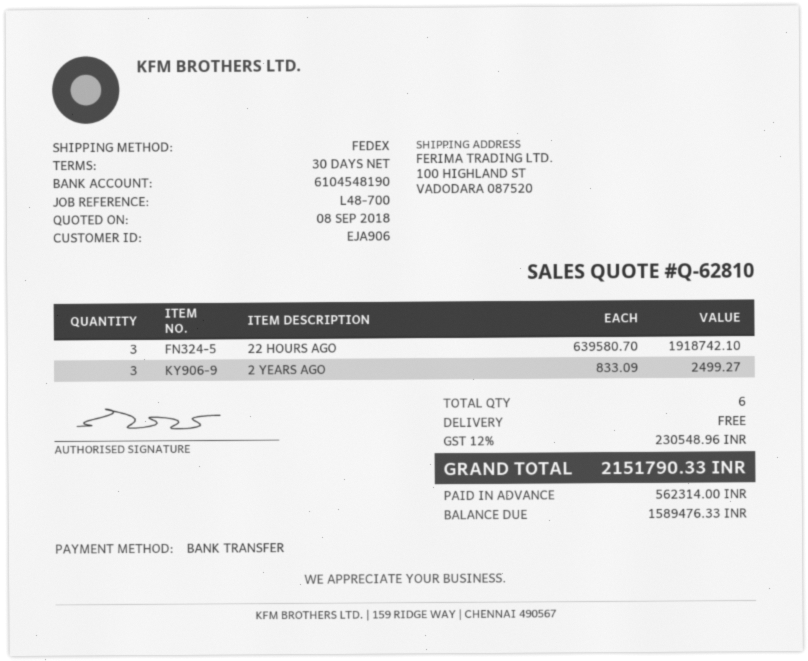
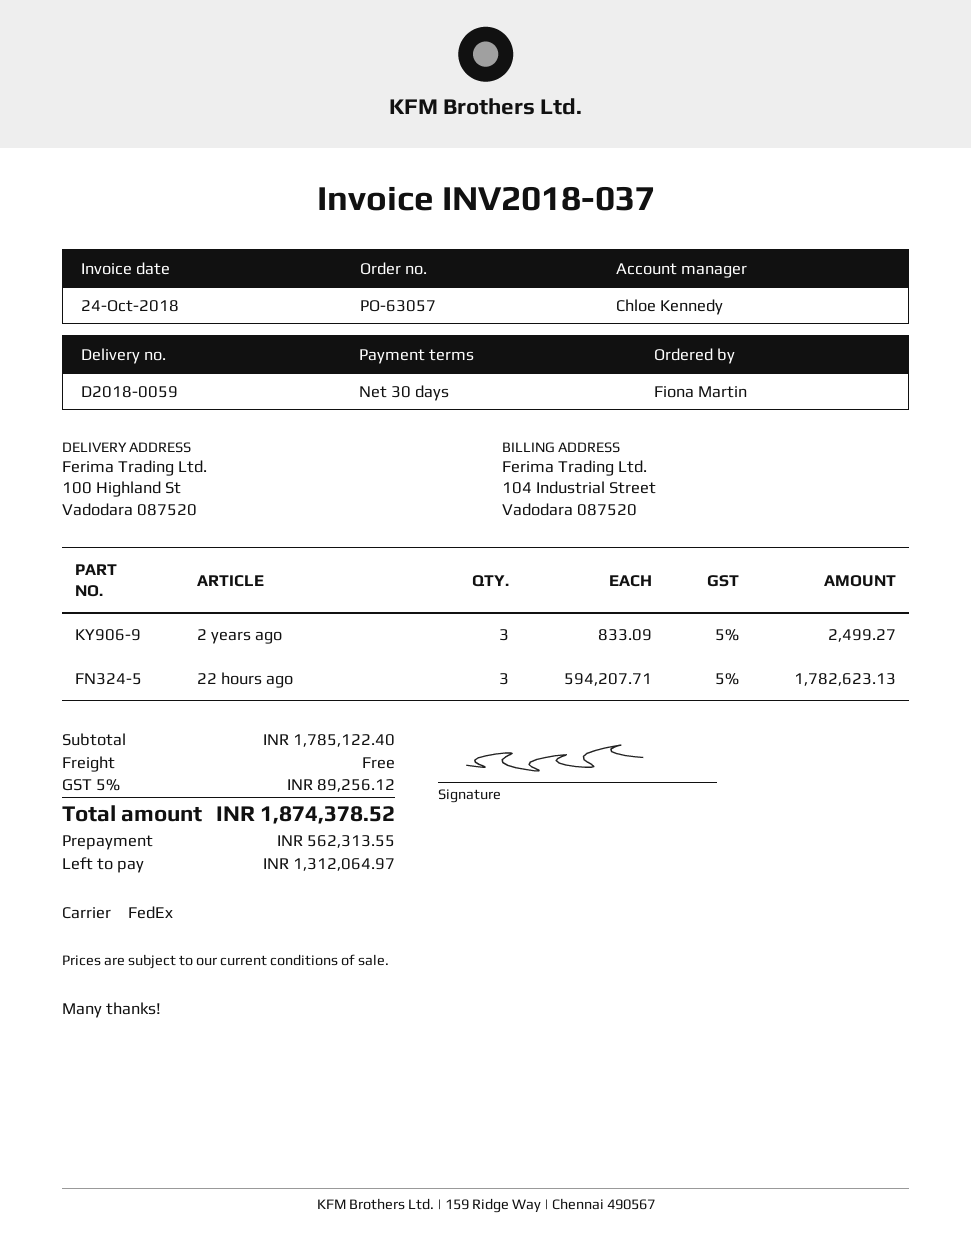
22 HOURS AGO: 3 x 639580.70 = 1918742.10 -> 3 x 594207.71 = 1782623.13
tax: 12% = 230548.96 -> 5% = 89256.12
total: 2151790.33 -> 1874378.52
deposit: 562314.00 -> 562313.55
balance: 1589476.33 -> 1312064.97

